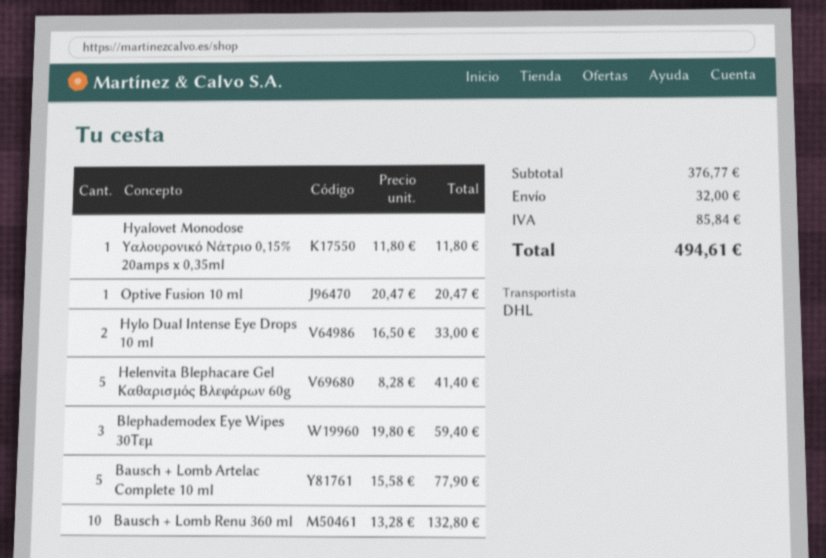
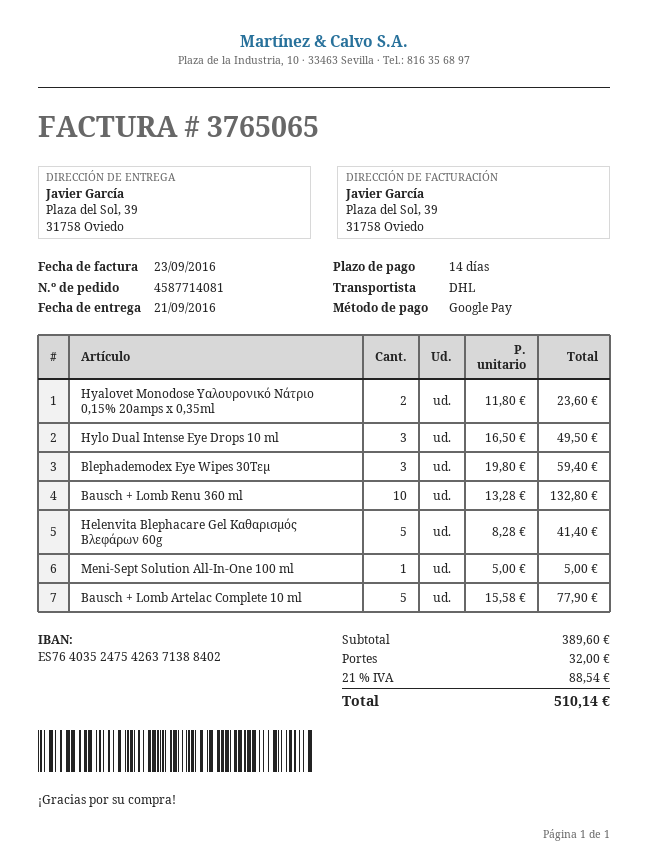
Hyalovet Monodose Υαλουρονικό Νάτριο 0,15% 20amps x 0,35ml: 1 x 11.80 = 11.80 -> 2 x 11.80 = 23.60
Optive Fusion 10 ml: 1 x 20.47 = 20.47 -> none
Hylo Dual Intense Eye Drops 10 ml: 2 x 16.50 = 33.00 -> 3 x 16.50 = 49.50
Meni-Sept Solution All-In-One 100 ml: none -> 1 x 5.00 = 5.00
subtotal: 376.77 -> 389.60
tax: 85.84 -> 88.54
total: 494.61 -> 510.14

